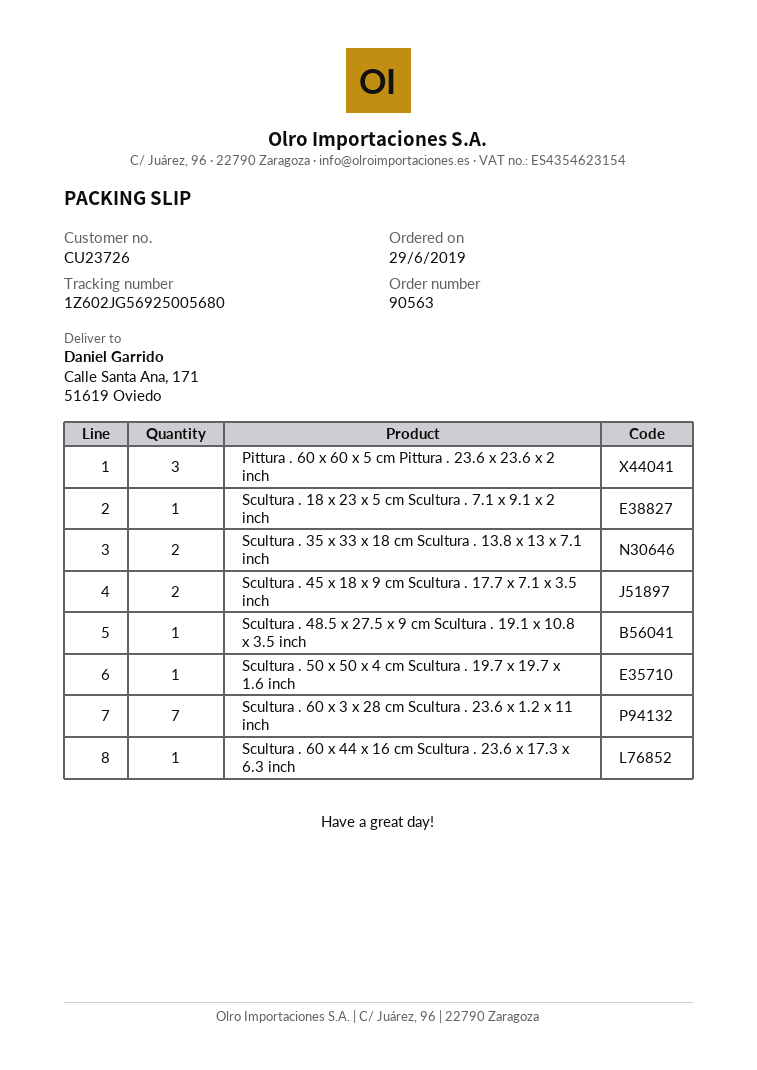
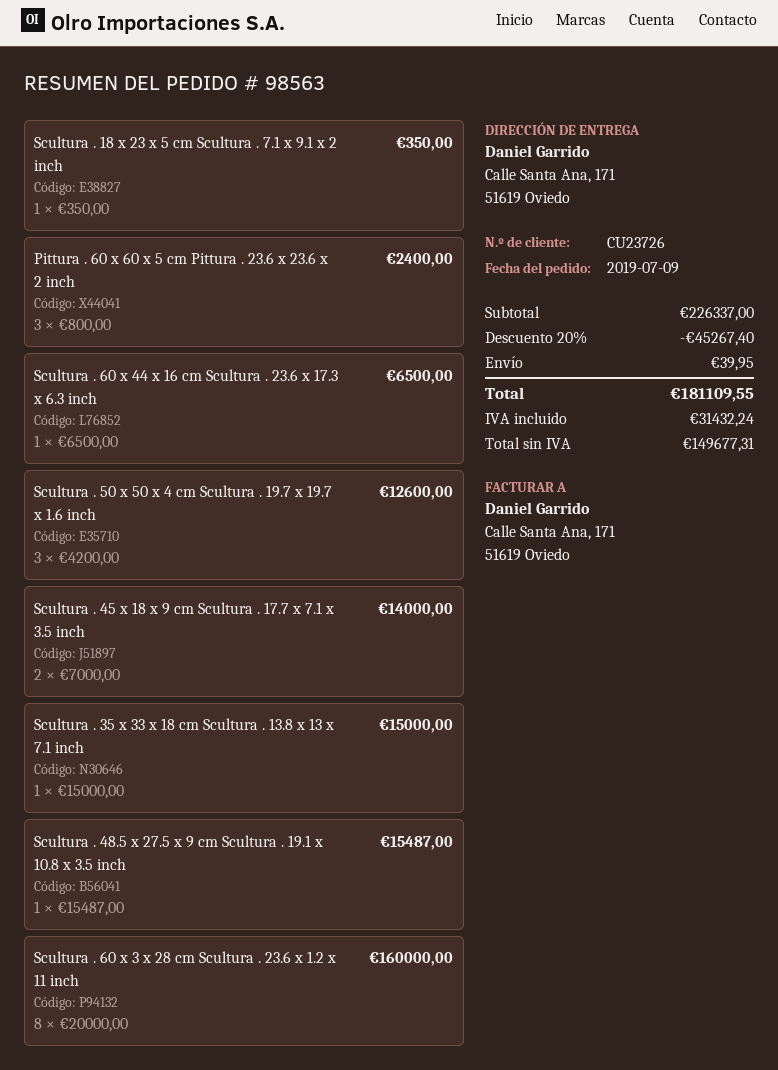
order number: 90563 -> 98563
order date: 2019-06-29 -> 2019-07-09
Scultura . 35 x 33 x 18 cm Scultura . 13.8 x 13 x 7.1 inch: 2 -> 1
Scultura . 50 x 50 x 4 cm Scultura . 19.7 x 19.7 x 1.6 inch: 1 -> 3
Scultura . 60 x 3 x 28 cm Scultura . 23.6 x 1.2 x 11 inch: 7 -> 8

